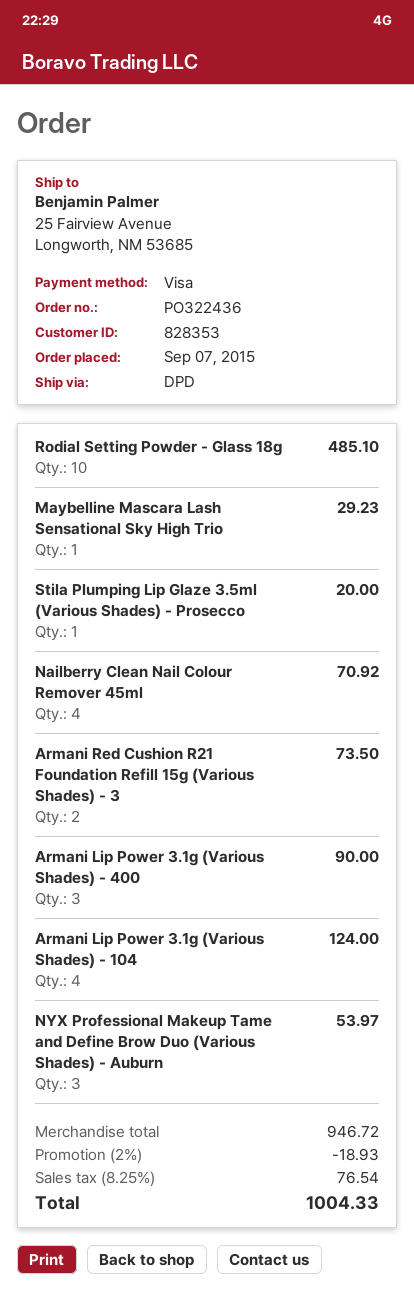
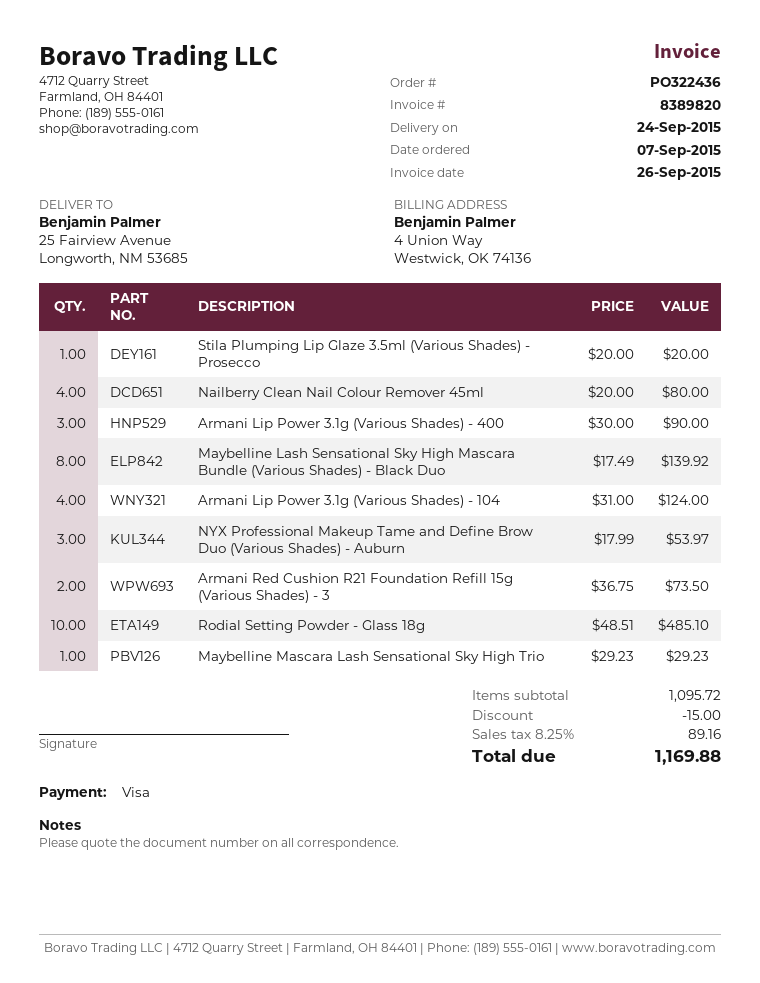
Nailberry Clean Nail Colour Remover 45ml: 4 for 70.92 -> 4 for 80.00
Maybelline Lash Sensational Sky High Mascara Bundle (Various Shades) - Black Duo: none -> 8 for 139.92
subtotal: 946.72 -> 1095.72
discount: 18.93 -> 15.00
tax: 8.25% = 76.54 -> 8.25% = 89.16
total: 1004.33 -> 1169.88

